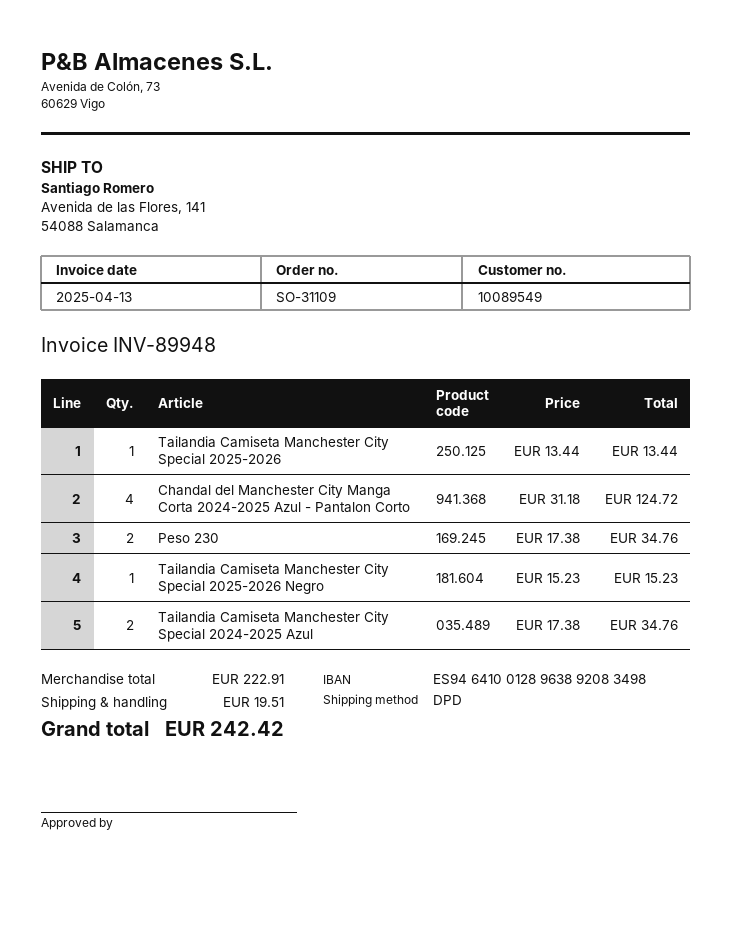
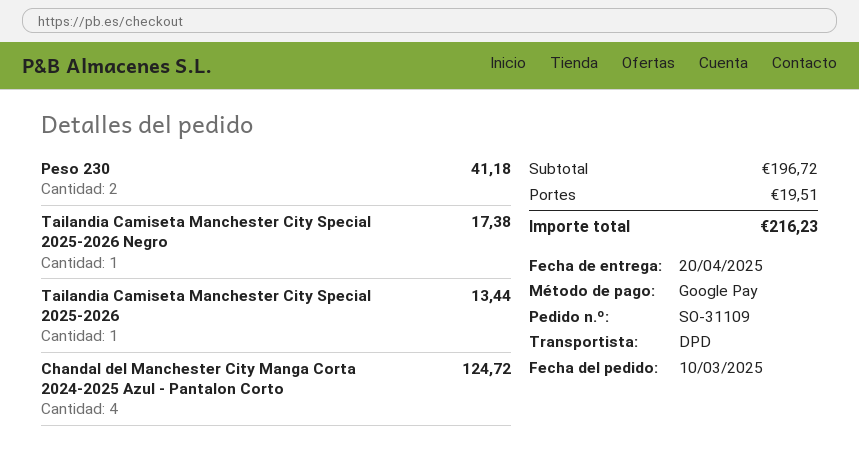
Peso 230: 2 for 34.76 -> 2 for 41.18
Tailandia Camiseta Manchester City Special 2025-2026 Negro: 1 for 15.23 -> 1 for 17.38
Tailandia Camiseta Manchester City Special 2024-2025 Azul: 2 for 34.76 -> none
subtotal: 222.91 -> 196.72
total: 242.42 -> 216.23

